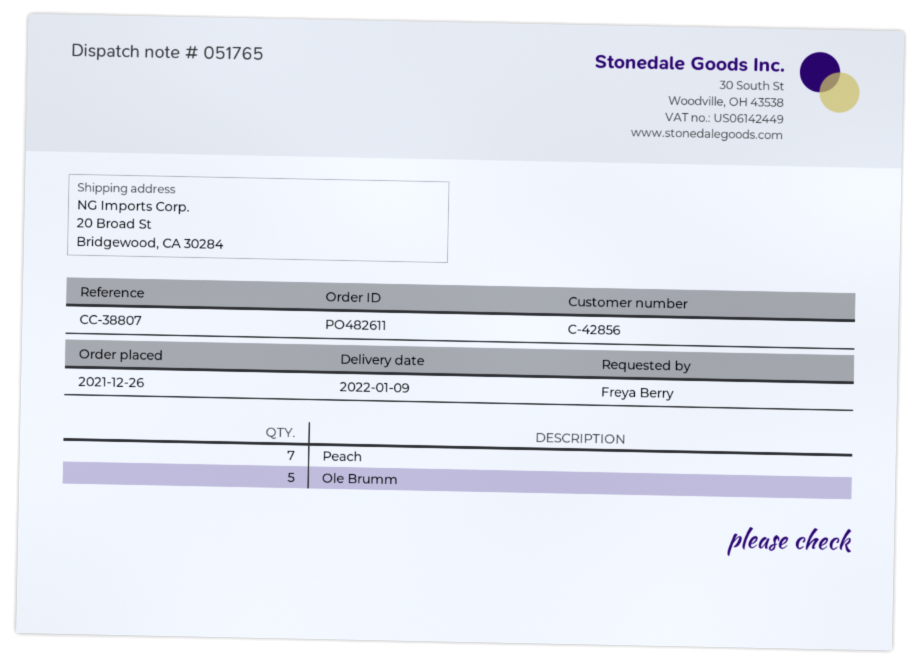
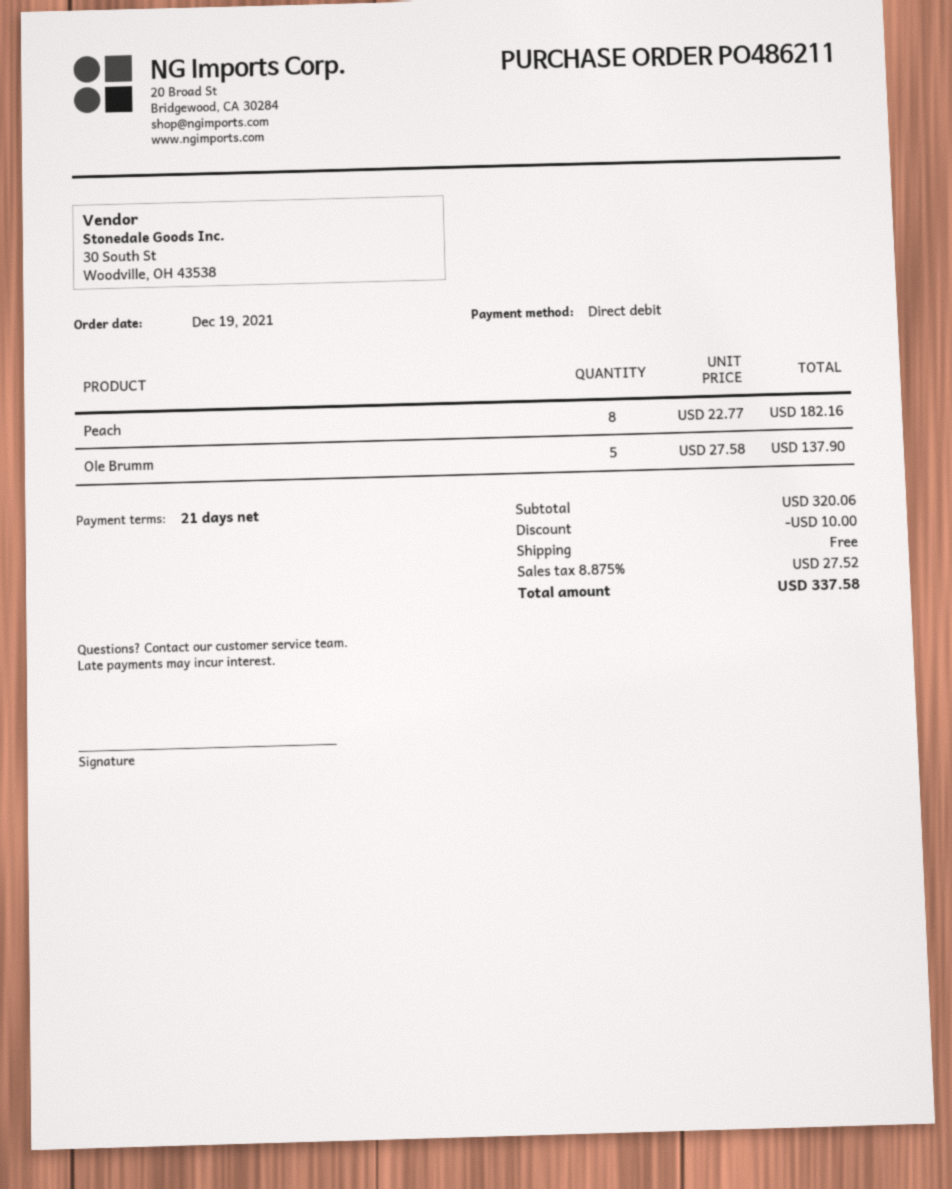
order number: PO482611 -> PO486211
order date: 2021-12-26 -> 2021-12-19
Peach: 7 -> 8

